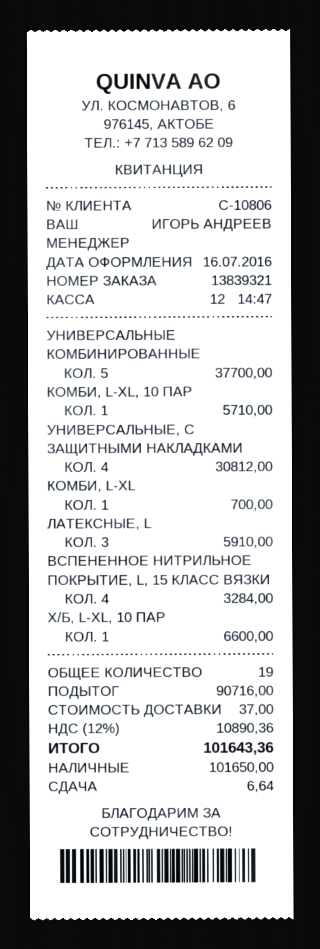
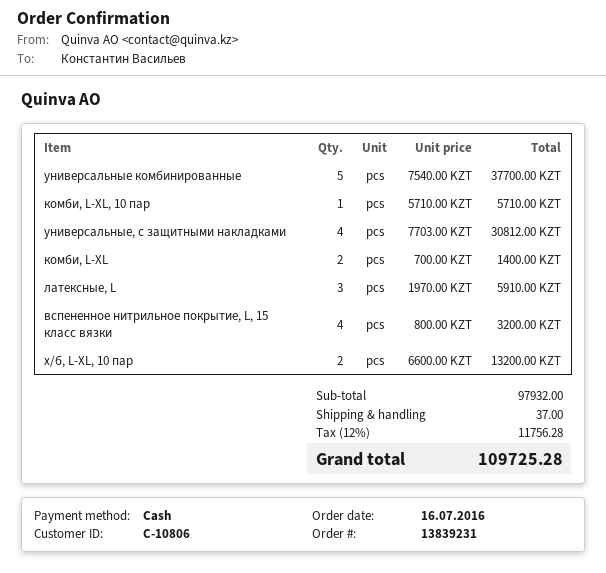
order number: 13839321 -> 13839231
КОМБИ, L-XL: 1 for 700.00 -> 2 for 1400.00
ВСПЕНЕННОЕ НИТРИЛЬНОЕ ПОКРЫТИЕ, L, 15 КЛАСС ВЯЗКИ: 4 for 3284.00 -> 4 for 3200.00
Х/Б, L-XL, 10 ПАР: 1 for 6600.00 -> 2 for 13200.00
subtotal: 90716.00 -> 97932.00
tax: 12% = 10890.36 -> 12% = 11756.28
total: 101643.36 -> 109725.28

